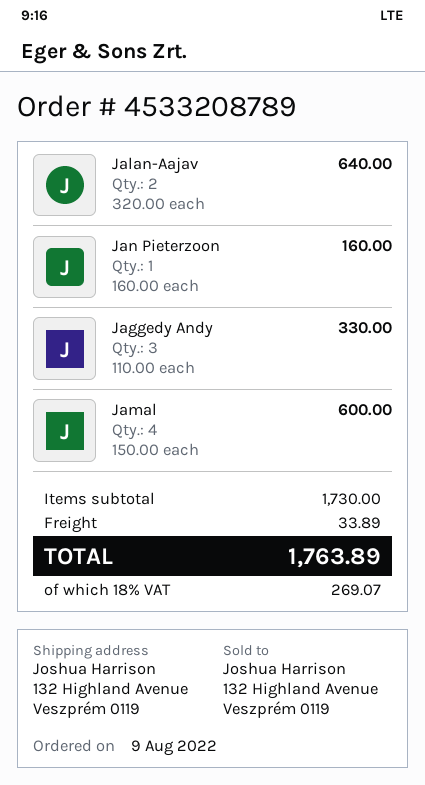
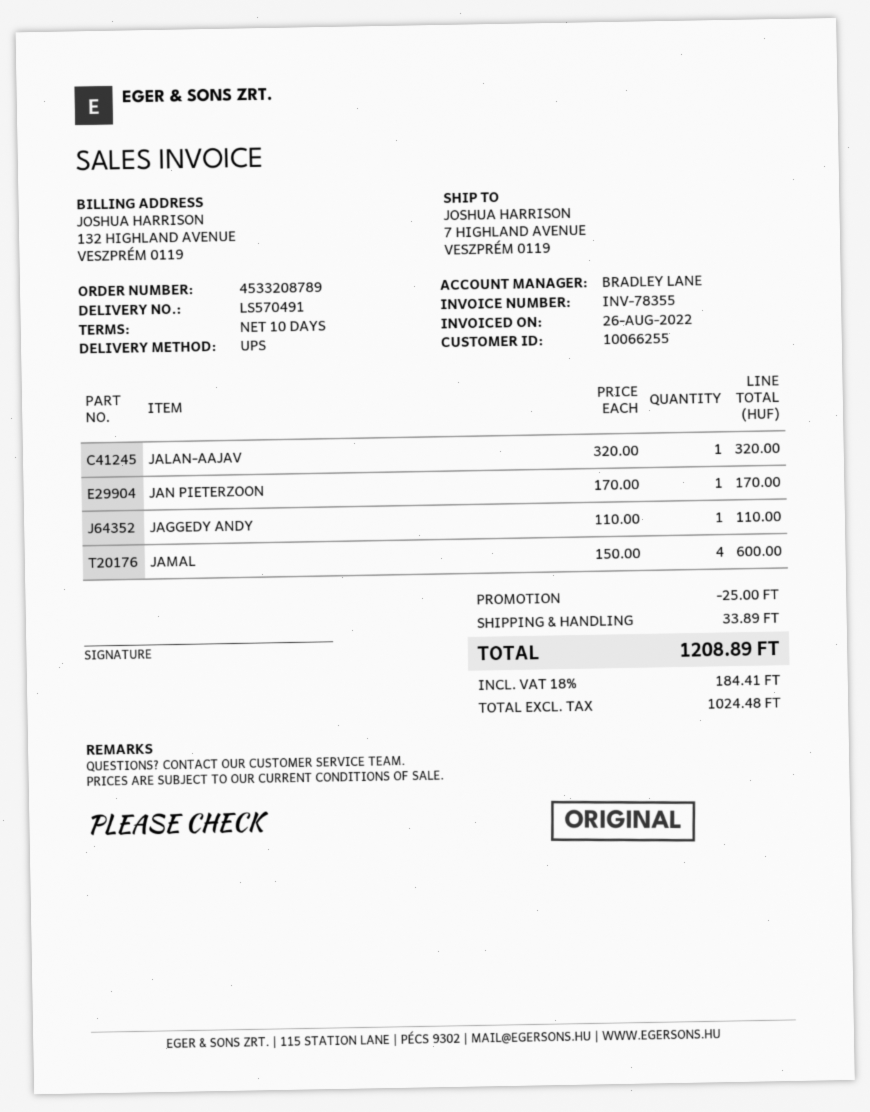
ship to: 132 Highland Avenue, Veszprém 0119 -> 7 HIGHLAND AVENUE, VESZPRÉM 0119
Jalan-Aajav: 2 x 320.00 = 640.00 -> 1 x 320.00 = 320.00
Jan Pieterzoon: 1 x 160.00 = 160.00 -> 1 x 170.00 = 170.00
Jaggedy Andy: 3 x 110.00 = 330.00 -> 1 x 110.00 = 110.00
discount: none -> 25.00
tax: 18% = 269.07 -> 18% = 184.41
total: 1763.89 -> 1208.89

